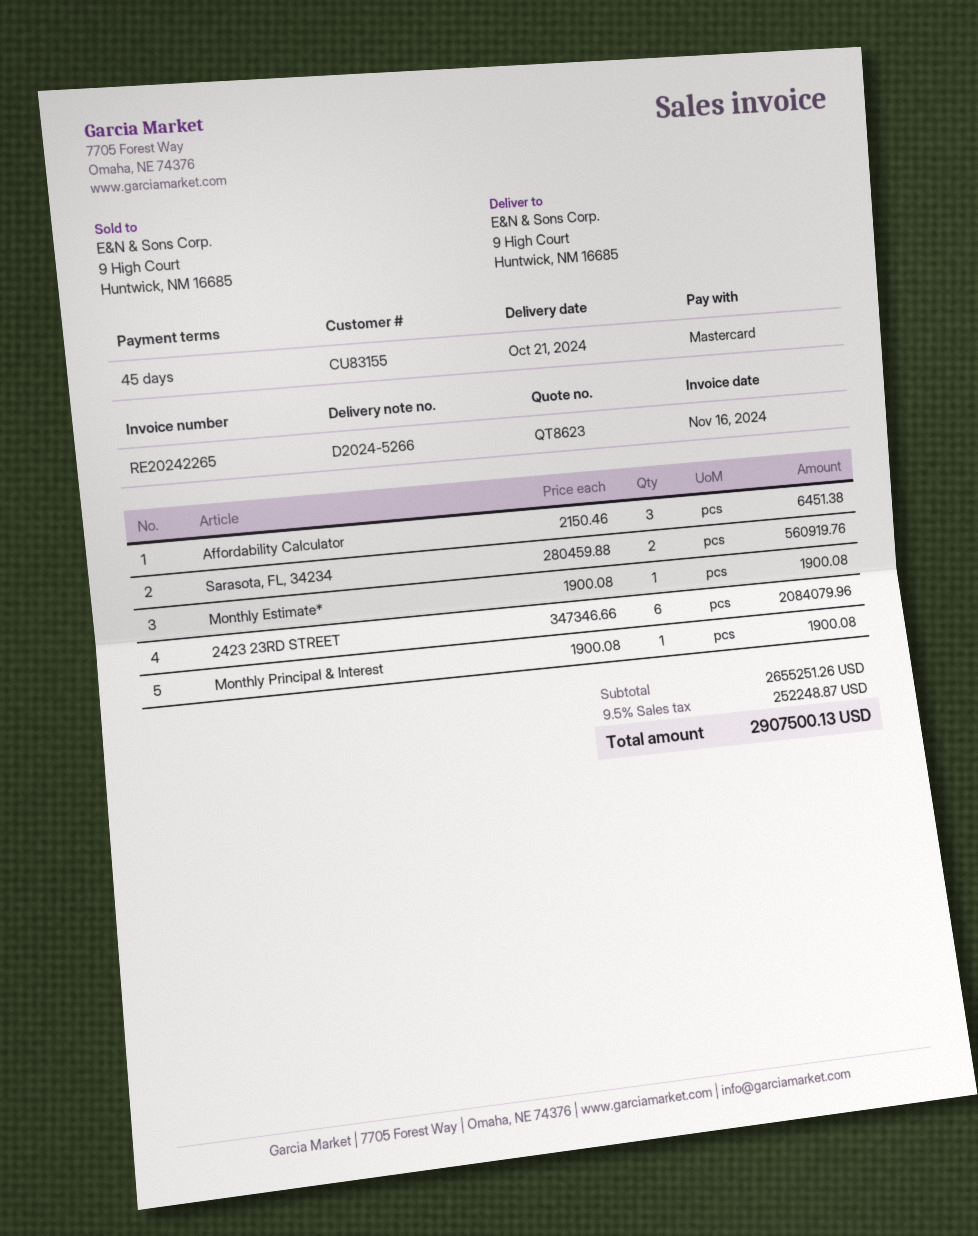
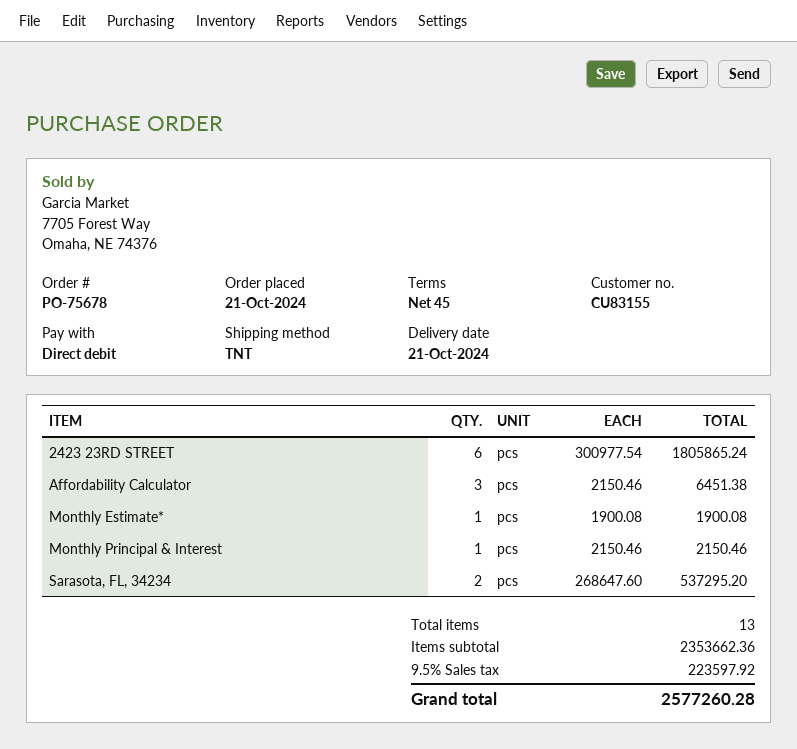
payment method: Mastercard -> direct debit
Sarasota, FL, 34234: 2 x 280459.88 = 560919.76 -> 2 x 268647.60 = 537295.20
2423 23RD STREET: 6 x 347346.66 = 2084079.96 -> 6 x 300977.54 = 1805865.24
Monthly Principal & Interest: 1 x 1900.08 = 1900.08 -> 1 x 2150.46 = 2150.46
subtotal: 2655251.26 -> 2353662.36
tax: 9.5% = 252248.87 -> 9.5% = 223597.92
total: 2907500.13 -> 2577260.28

